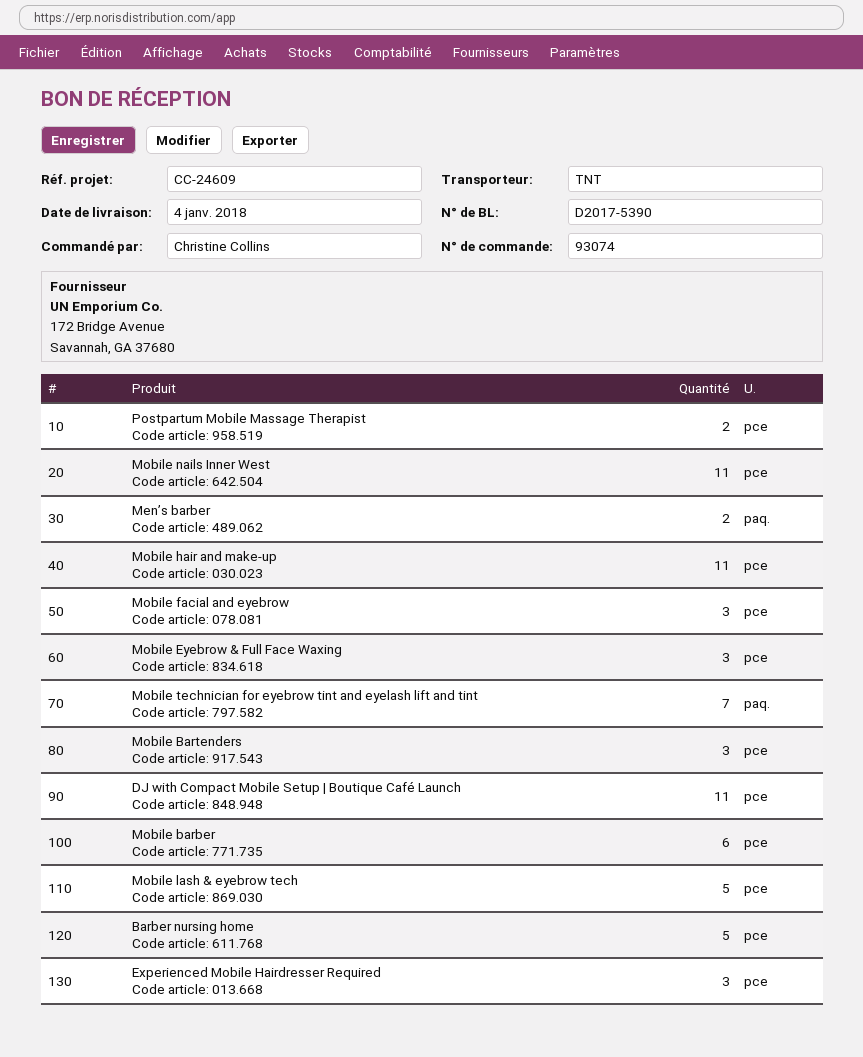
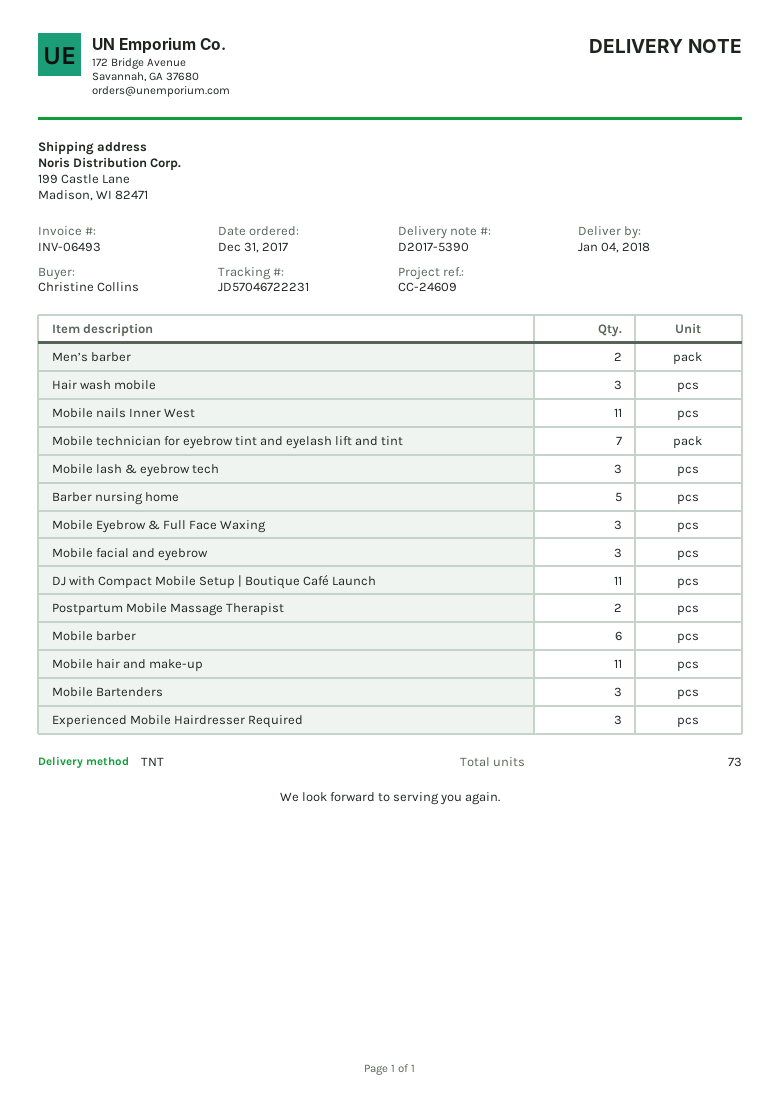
Mobile lash & eyebrow tech: 5 -> 3
Hair wash mobile: none -> 3

